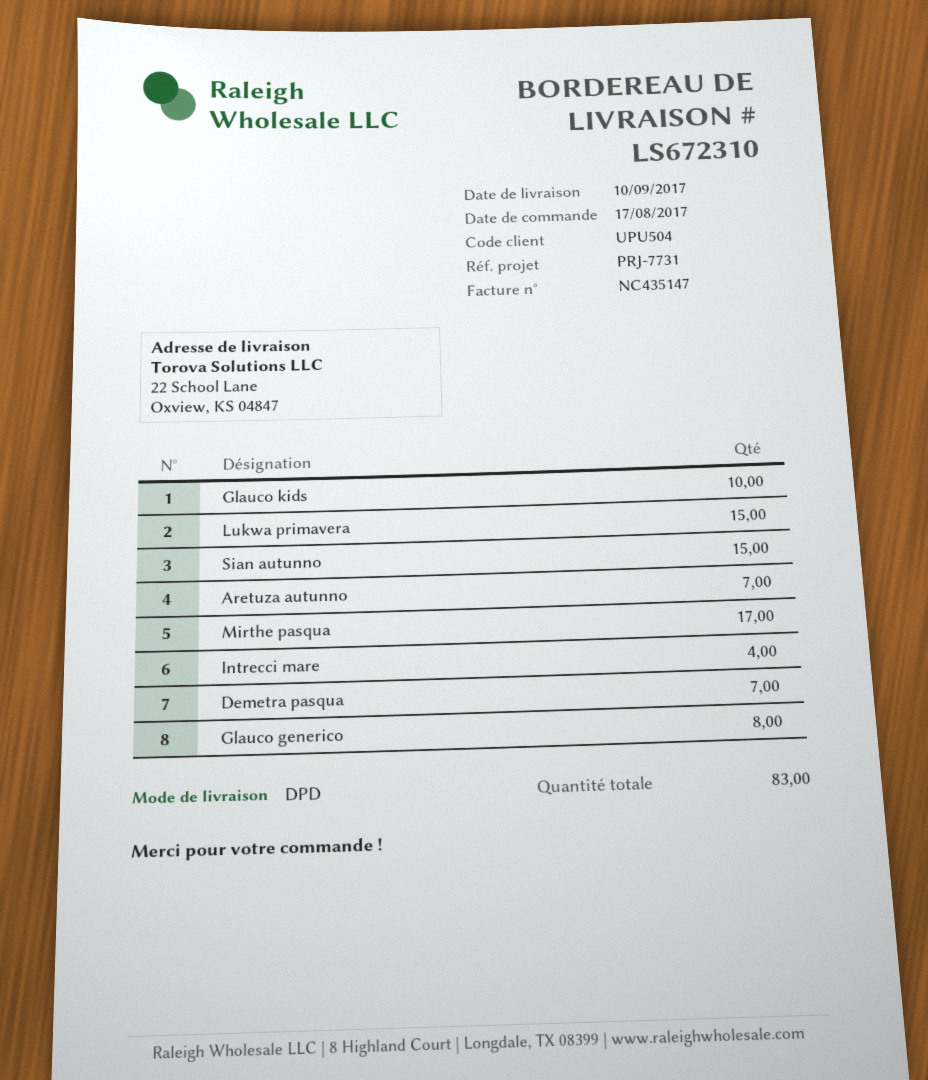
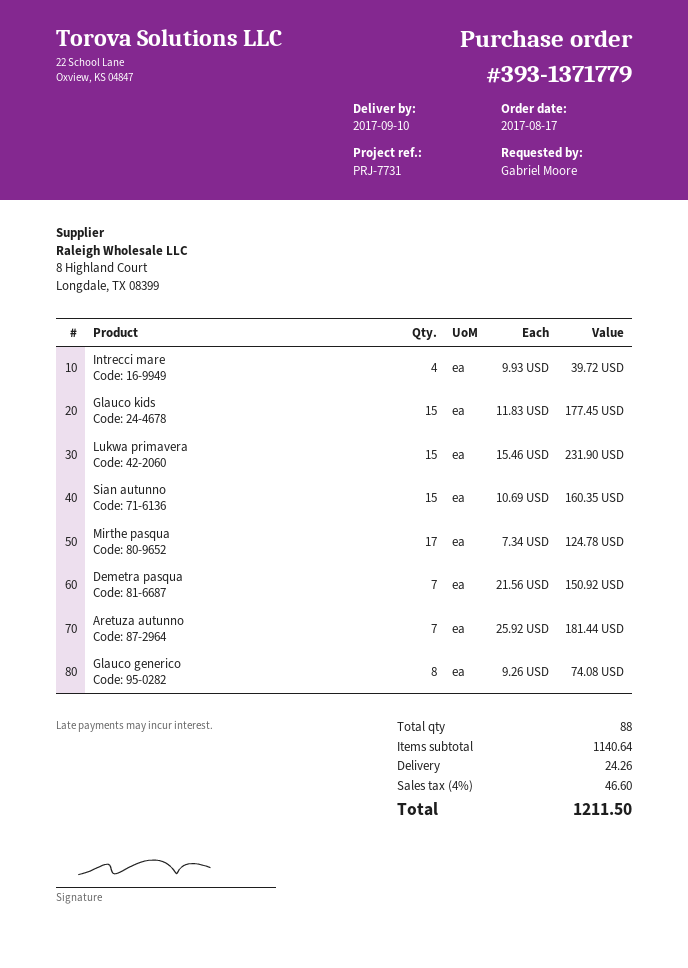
Glauco kids: 10 -> 15
total quantity: 83 -> 88

